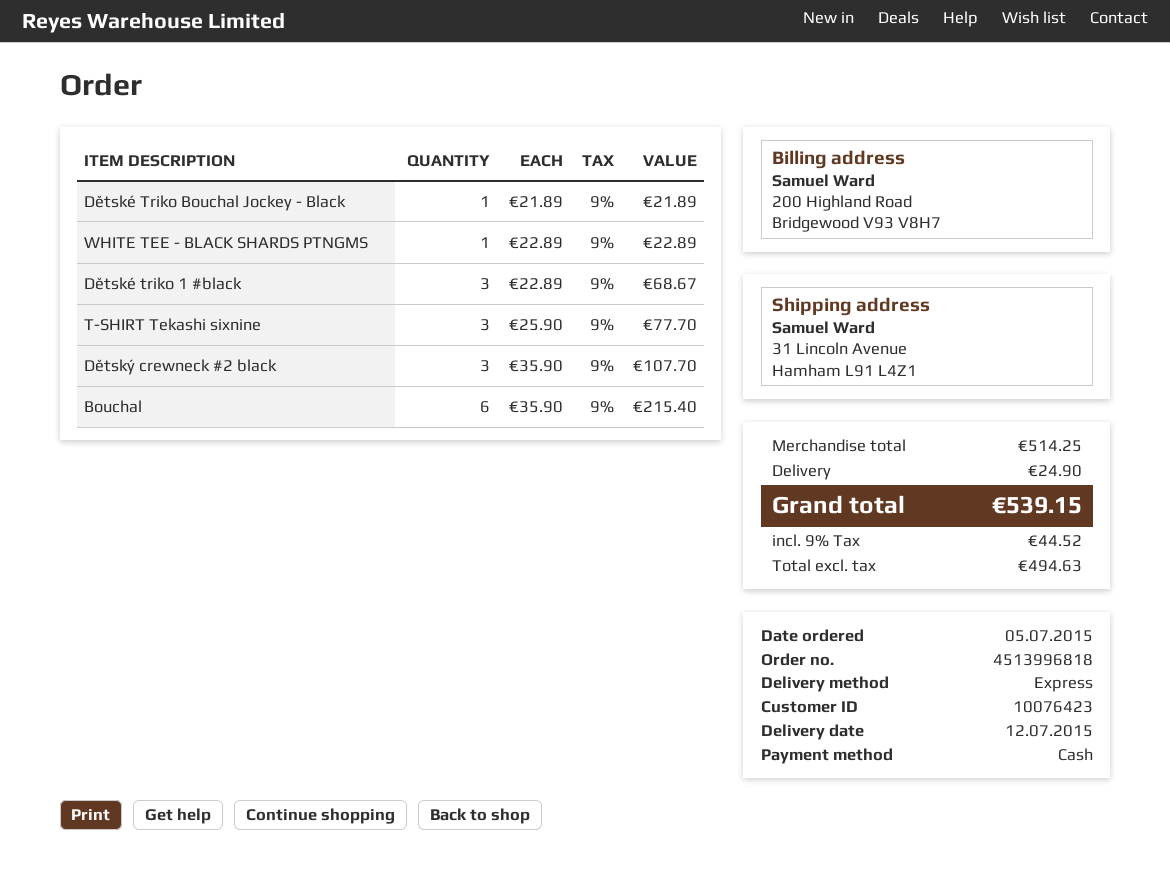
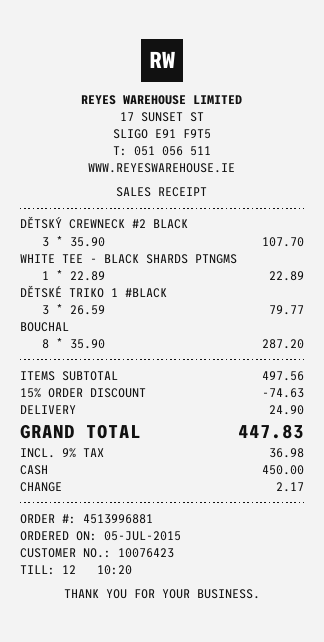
order number: 4513996818 -> 4513996881
Dětské Triko Bouchal Jockey - Black: 1 x 21.89 = 21.89 -> none
Dětské triko 1 #black: 3 x 22.89 = 68.67 -> 3 x 26.59 = 79.77
T-SHIRT Tekashi sixnine: 3 x 25.90 = 77.70 -> none
Bouchal: 6 x 35.90 = 215.40 -> 8 x 35.90 = 287.20
subtotal: 514.25 -> 497.56
discount: none -> 15% = 74.63
tax: 9% = 44.52 -> 9% = 36.98
total: 539.15 -> 447.83

